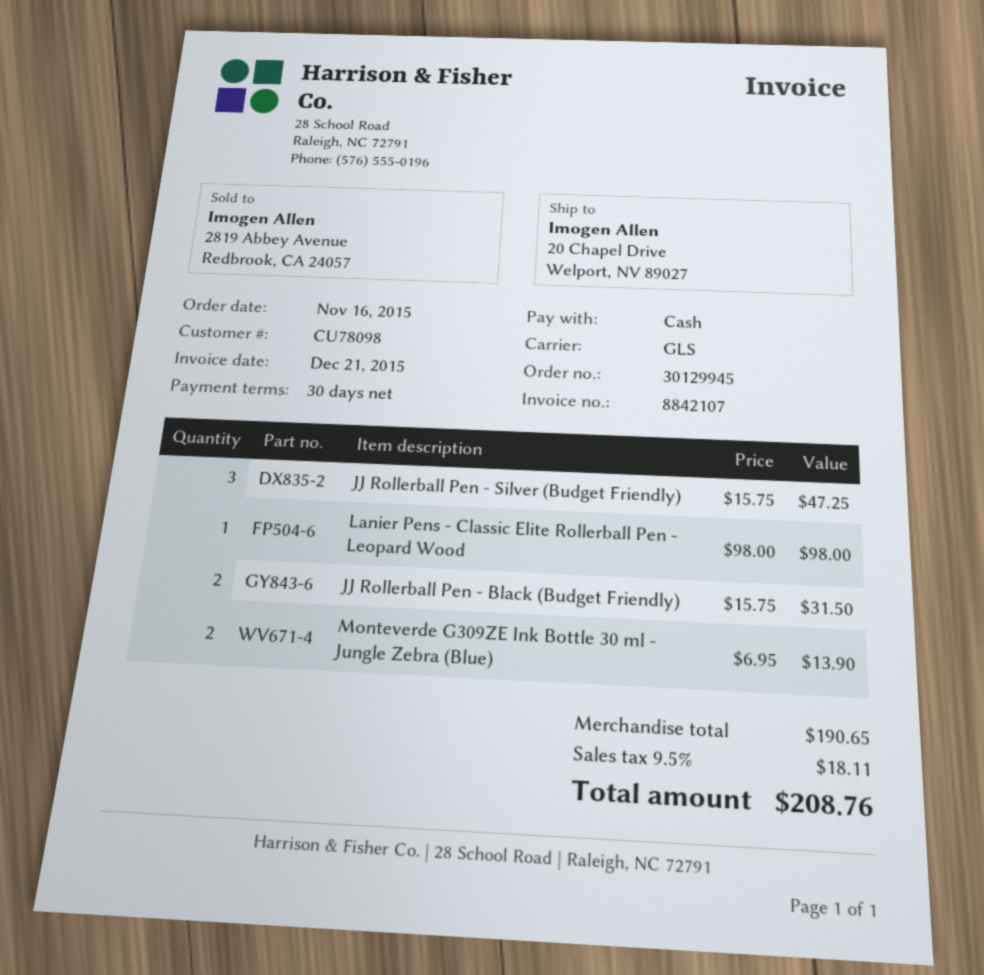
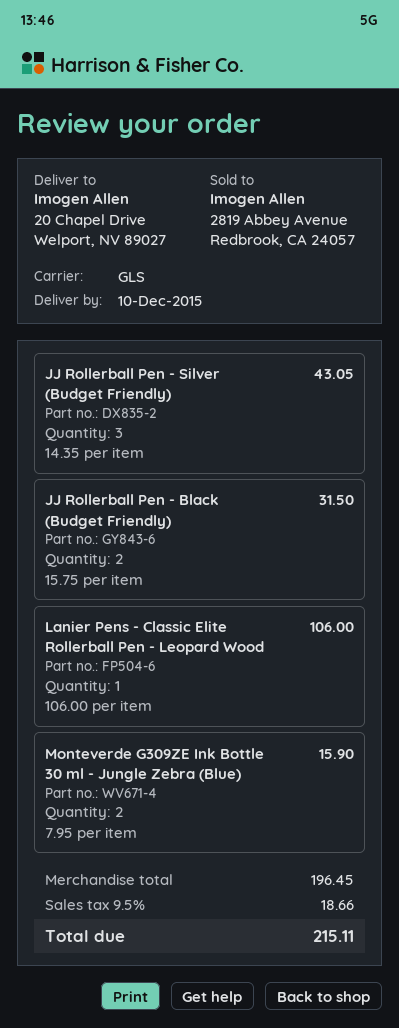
JJ Rollerball Pen - Silver (Budget Friendly): 3 x 15.75 = 47.25 -> 3 x 14.35 = 43.05
Lanier Pens - Classic Elite Rollerball Pen - Leopard Wood: 1 x 98.00 = 98.00 -> 1 x 106.00 = 106.00
Monteverde G309ZE Ink Bottle 30 ml - Jungle Zebra (Blue): 2 x 6.95 = 13.90 -> 2 x 7.95 = 15.90
subtotal: 190.65 -> 196.45
tax: 9.5% = 18.11 -> 9.5% = 18.66
total: 208.76 -> 215.11

